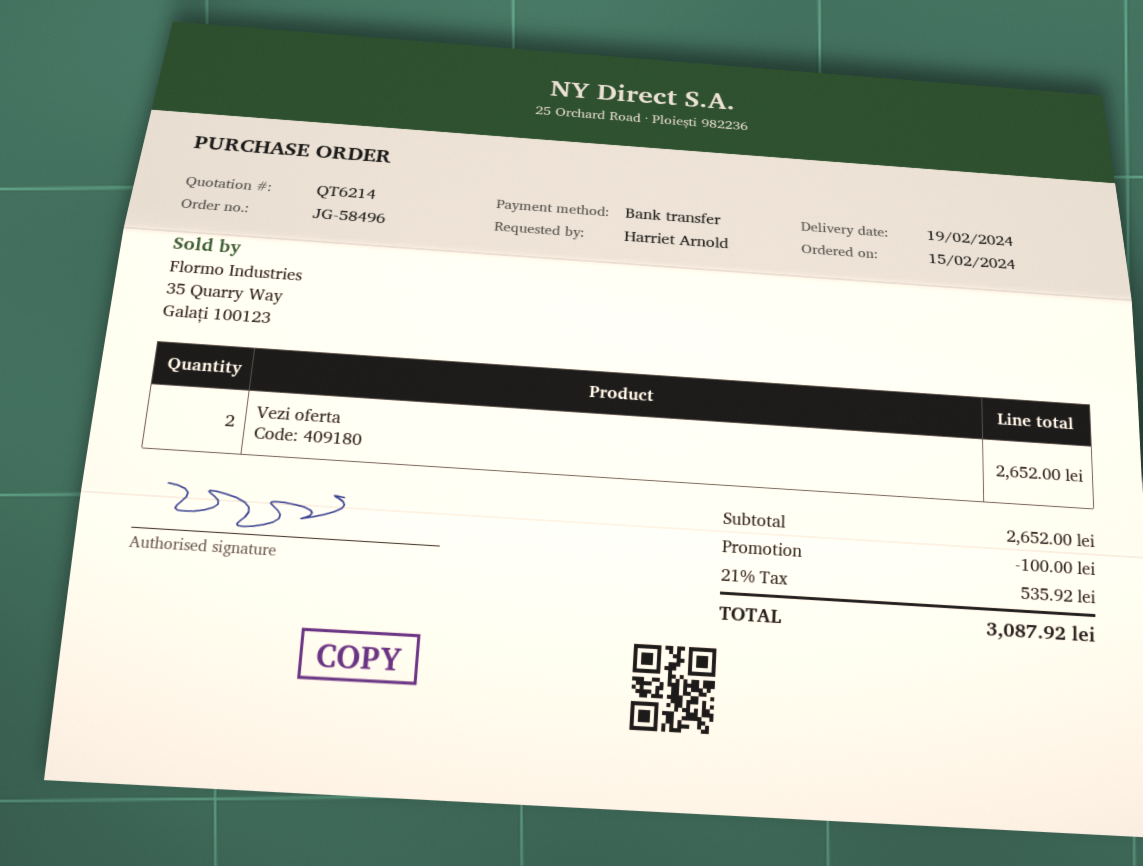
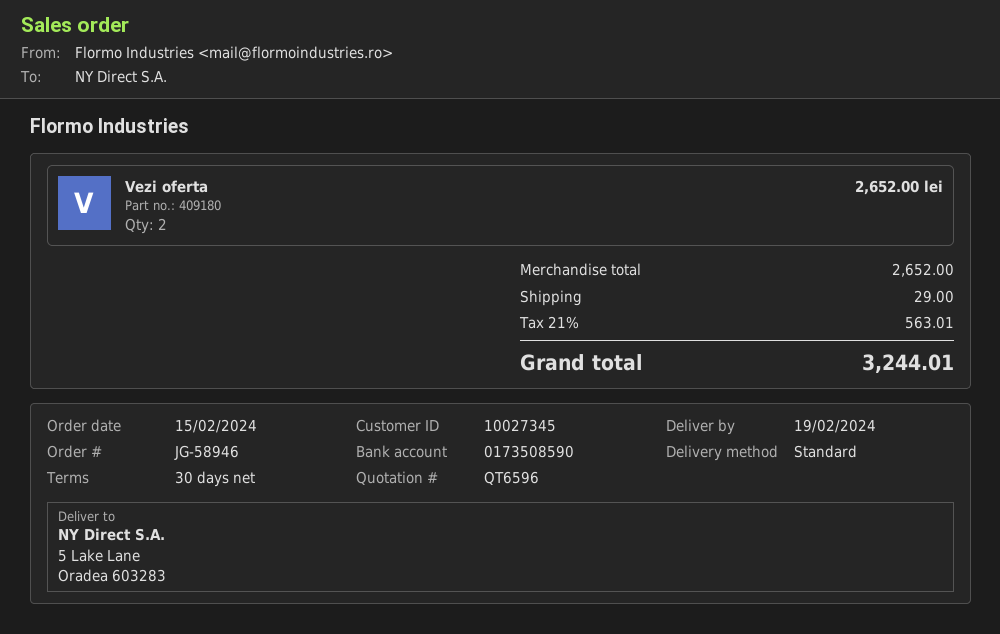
quote number: QT6214 -> QT6596
order number: JG-58496 -> JG-58946
discount: 100.00 -> none
shipping: none -> 29.00
tax: 21% = 535.92 -> 21% = 563.01
total: 3087.92 -> 3244.01

